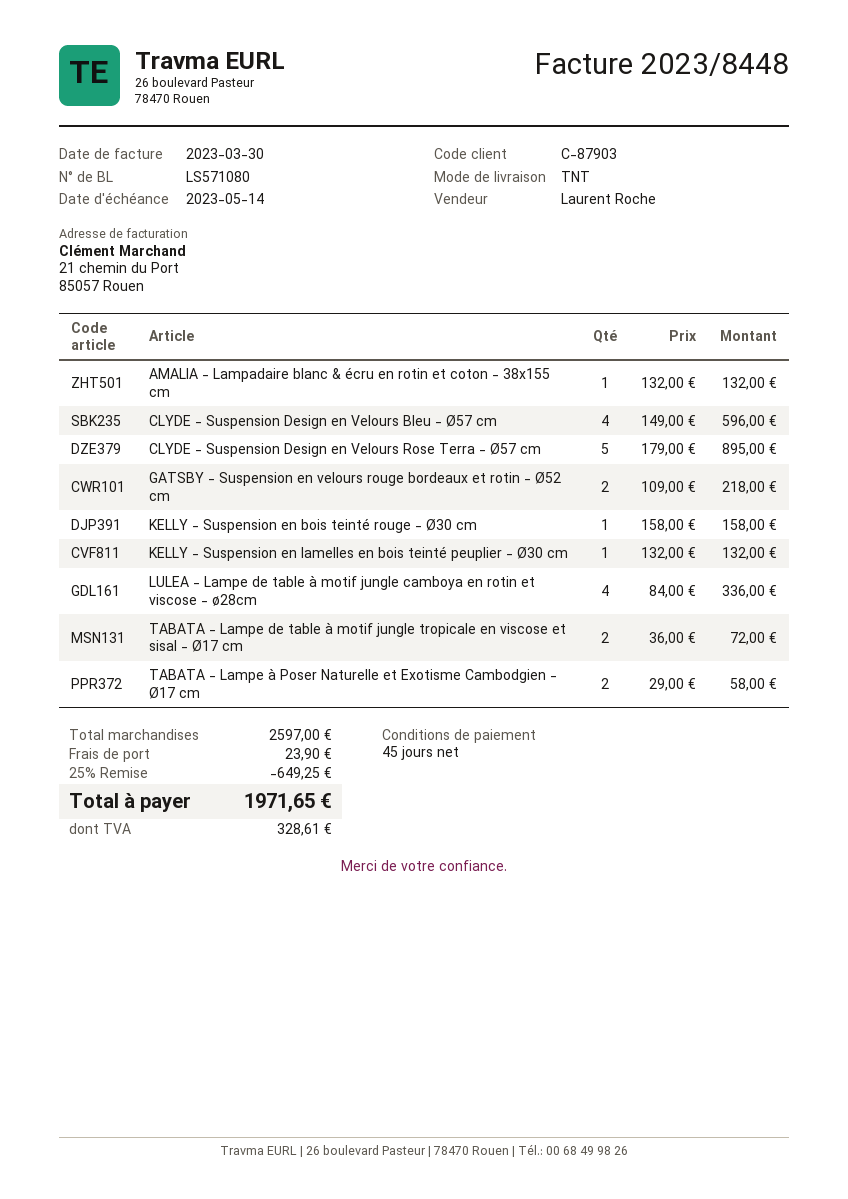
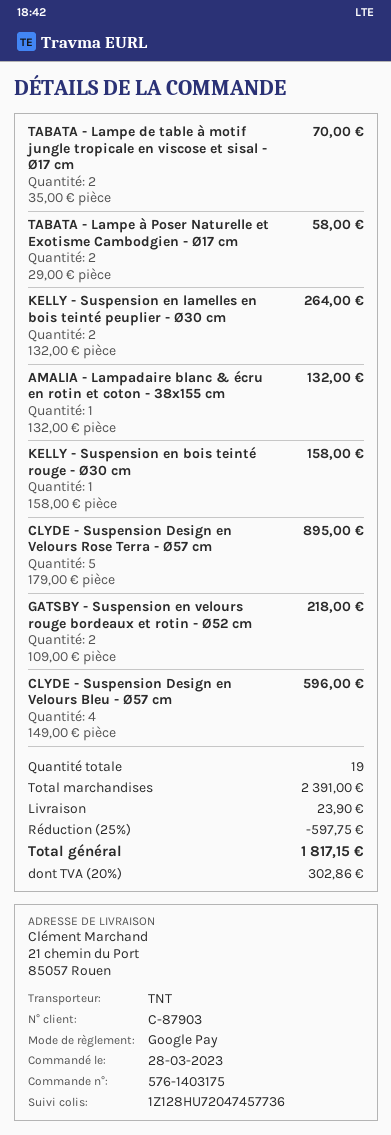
KELLY - Suspension en lamelles en bois teinté peuplier - Ø30 cm: 1 x 132.00 = 132.00 -> 2 x 132.00 = 264.00
LULEA - Lampe de table à motif jungle camboya en rotin et viscose - ø28cm: 4 x 84.00 = 336.00 -> none
TABATA - Lampe de table à motif jungle tropicale en viscose et sisal - Ø17 cm: 2 x 36.00 = 72.00 -> 2 x 35.00 = 70.00
subtotal: 2597.00 -> 2391.00
discount: 25% = 649.25 -> 25% = 597.75
tax: 328.61 -> 302.86
total: 1971.65 -> 1817.15

